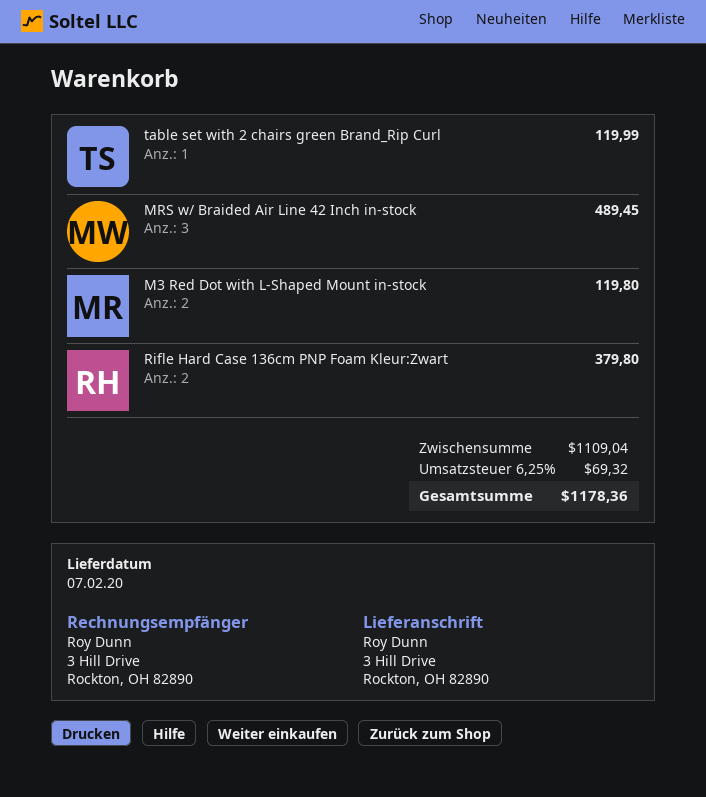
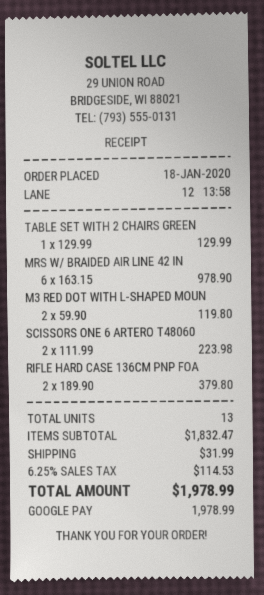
table set with 2 chairs green Brand_Rip Curl: 1 for 119.99 -> 1 for 129.99
MRS w/ Braided Air Line 42 Inch in-stock: 3 for 489.45 -> 6 for 978.90
SCISSORS ONE 6 ARTERO T48060: none -> 2 for 223.98
subtotal: 1109.04 -> 1832.47
shipping: none -> 31.99
tax: 6.25% = 69.32 -> 6.25% = 114.53
total: 1178.36 -> 1978.99

